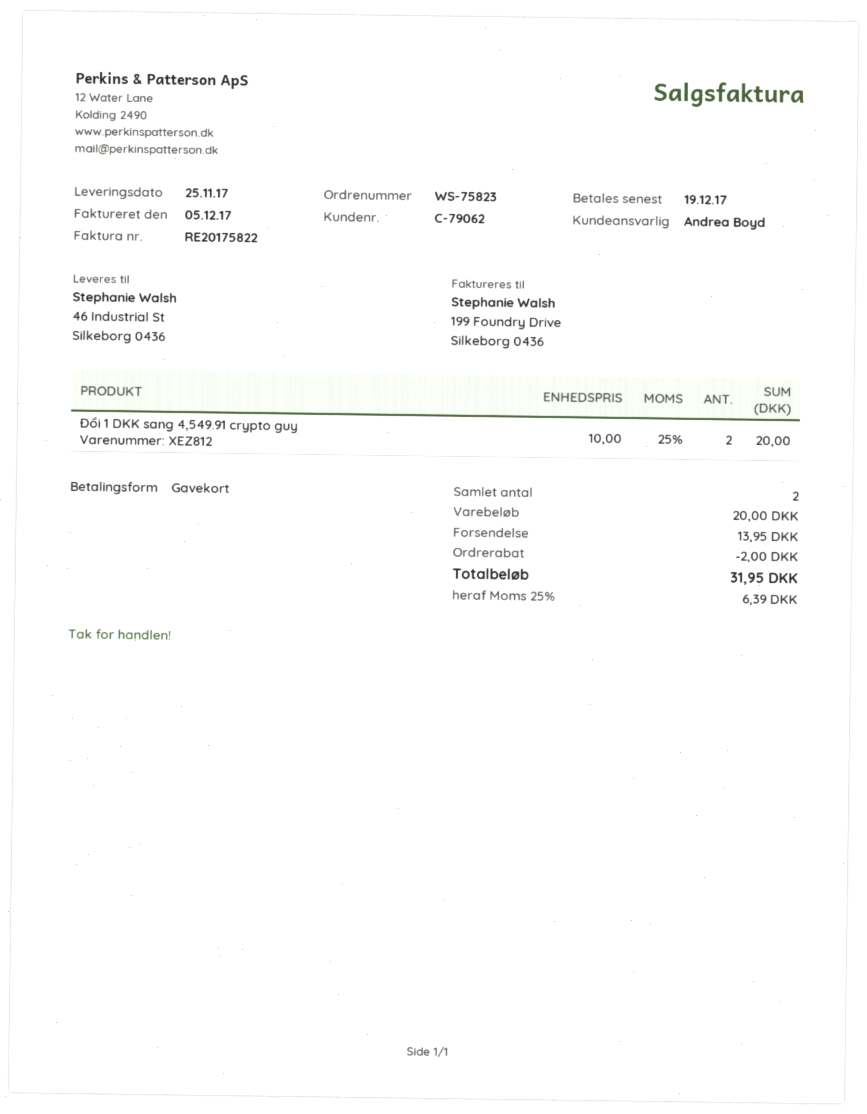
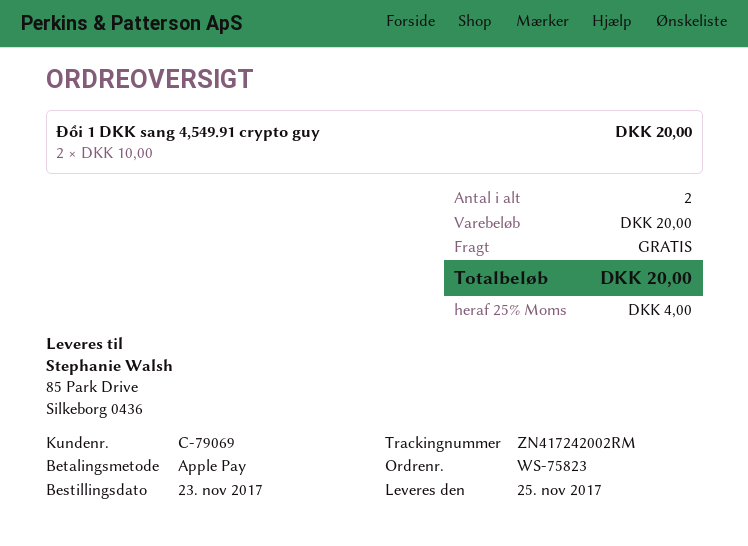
customer number: C-79062 -> C-79069
payment method: gift card -> Apple Pay
ship to: 46 Industrial St, Silkeborg 0436 -> 85 Park Drive, Silkeborg 0436
discount: 2.00 -> none
shipping: 13.95 -> 0.00
tax: 25% = 6.39 -> 25% = 4.00
total: 31.95 -> 20.00

